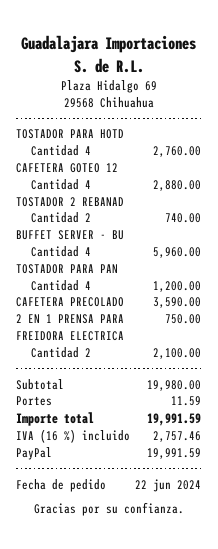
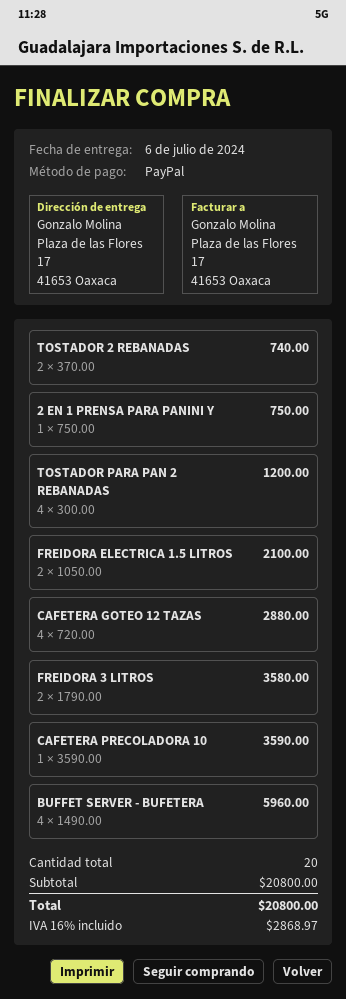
TOSTADOR PARA HOTD: 4 for 2760.00 -> none
FREIDORA 3 LITROS: none -> 2 for 3580.00
subtotal: 19980.00 -> 20800.00
shipping: 11.59 -> none
tax: 16% = 2757.46 -> 16% = 2868.97
total: 19991.59 -> 20800.00

